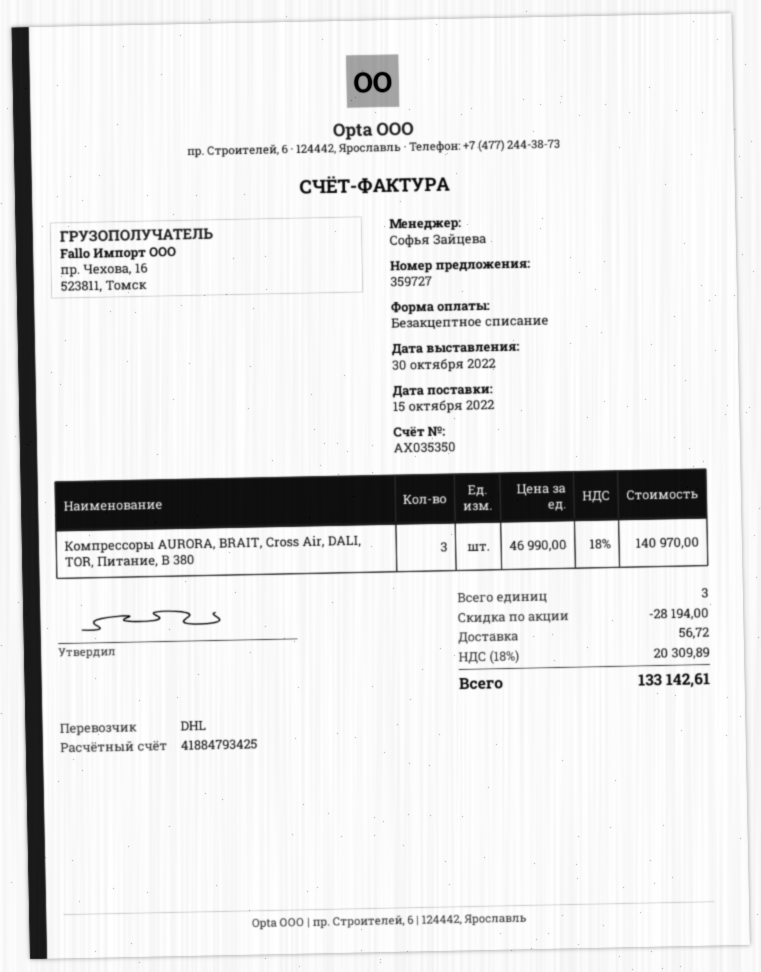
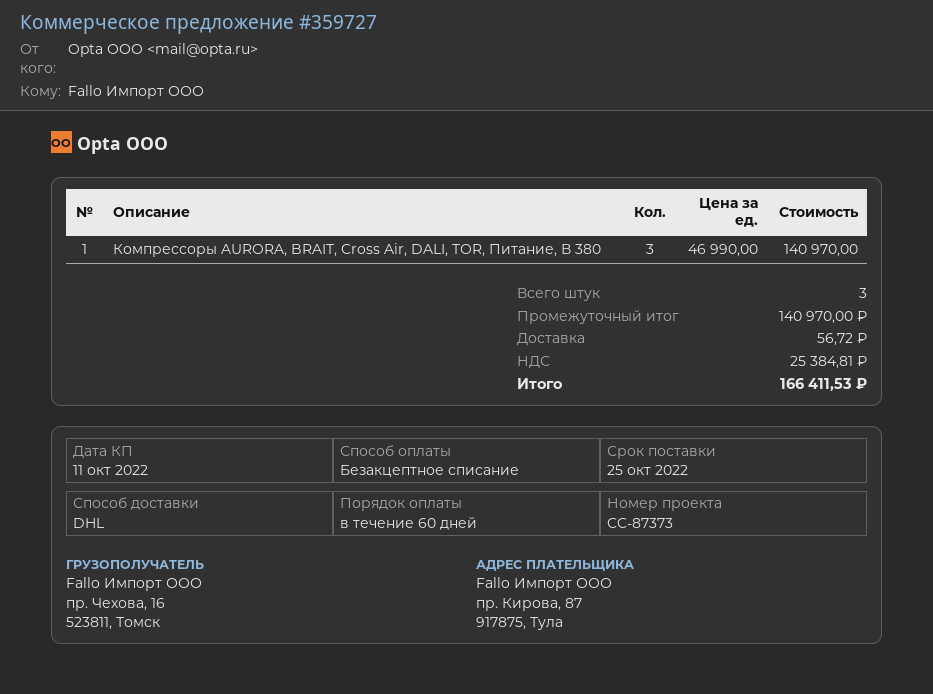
delivery date: 2022-10-15 -> 2022-10-25
discount: 28194.00 -> none
tax: 20309.89 -> 25384.81
total: 133142.61 -> 166411.53

